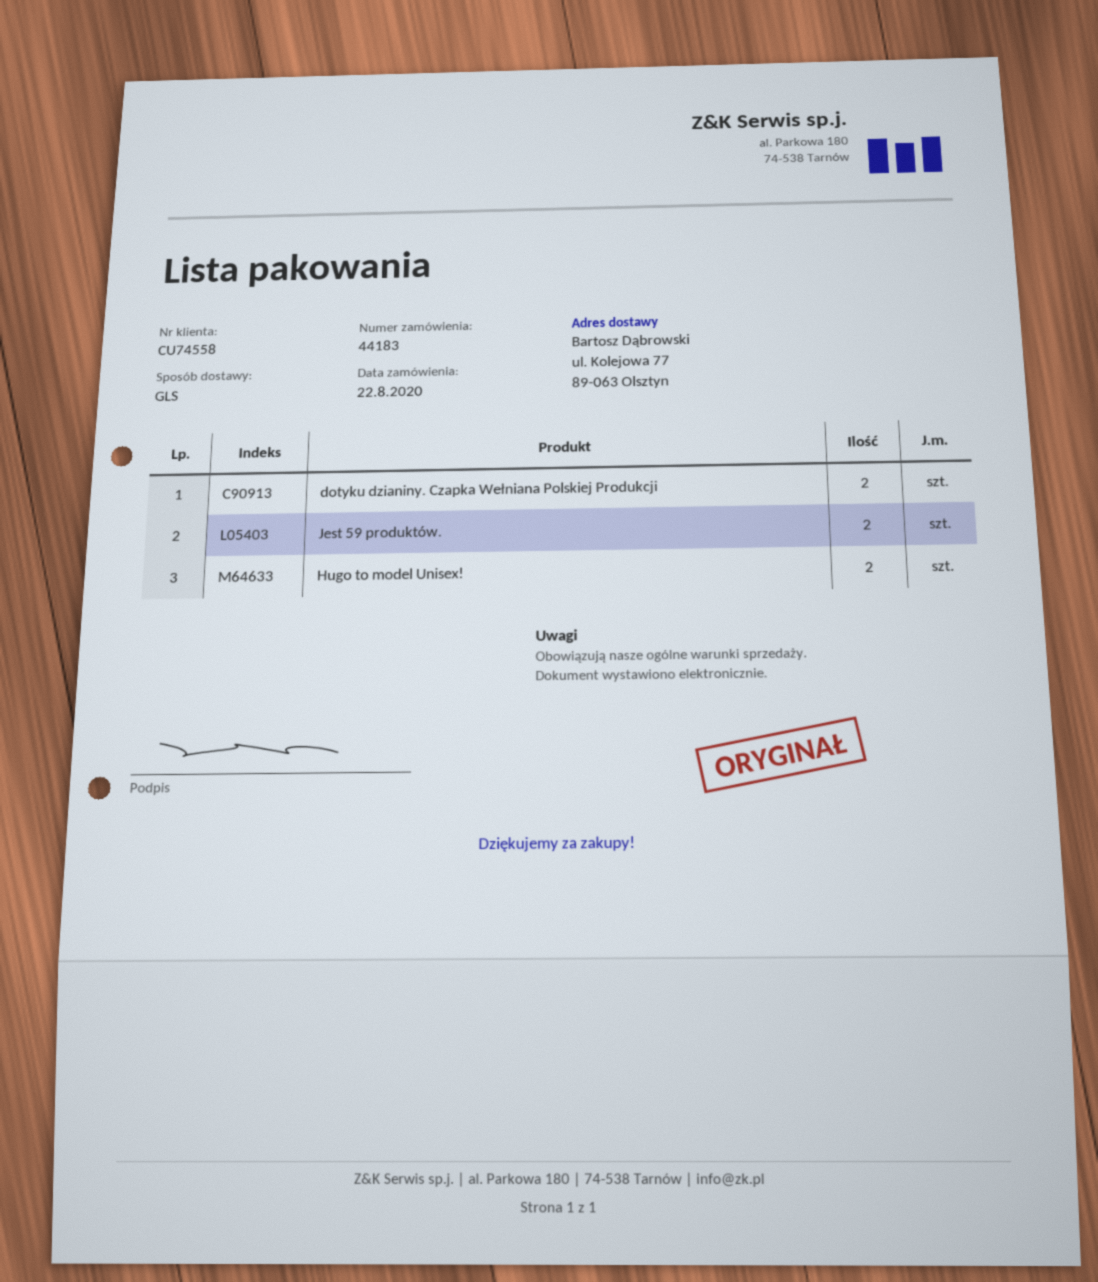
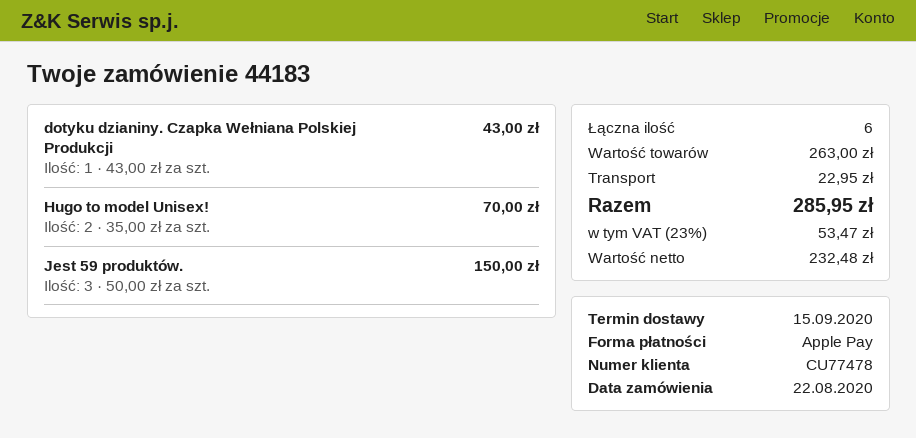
customer number: CU74558 -> CU77478
dotyku dzianiny. Czapka Wełniana Polskiej Produkcji: 2 -> 1
Jest 59 produktów.: 2 -> 3

